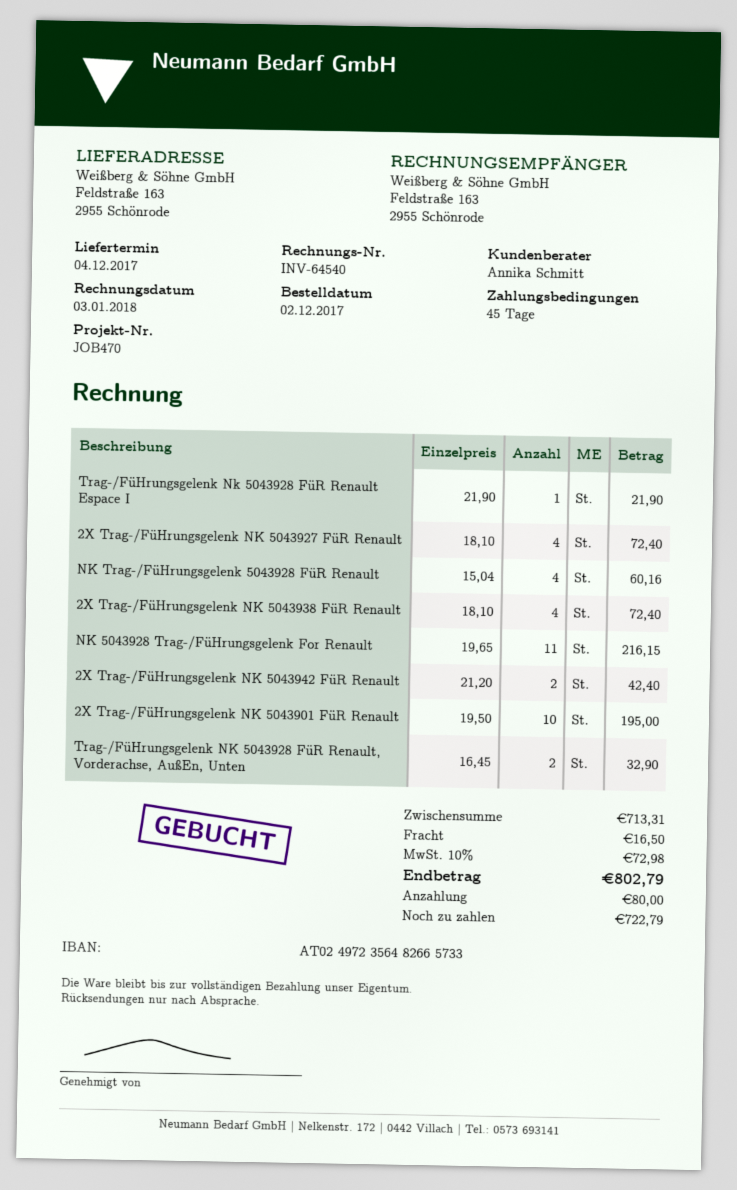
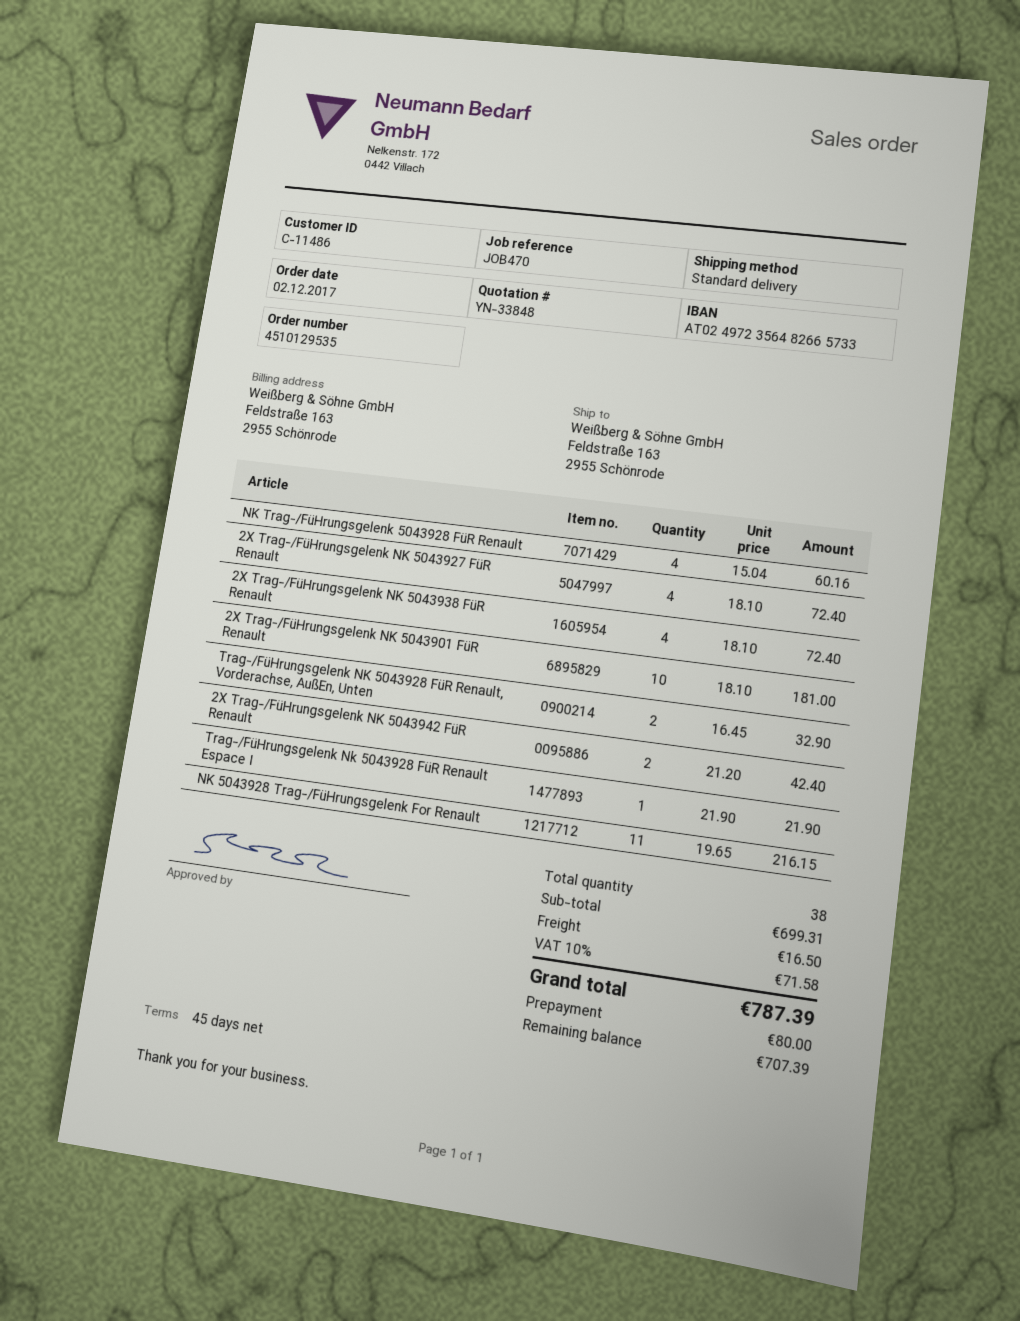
2X Trag-/FüHrungsgelenk NK 5043901 FüR Renault: 10 x 19.50 = 195.00 -> 10 x 18.10 = 181.00
subtotal: 713.31 -> 699.31
tax: 10% = 72.98 -> 10% = 71.58
total: 802.79 -> 787.39
balance: 722.79 -> 707.39

